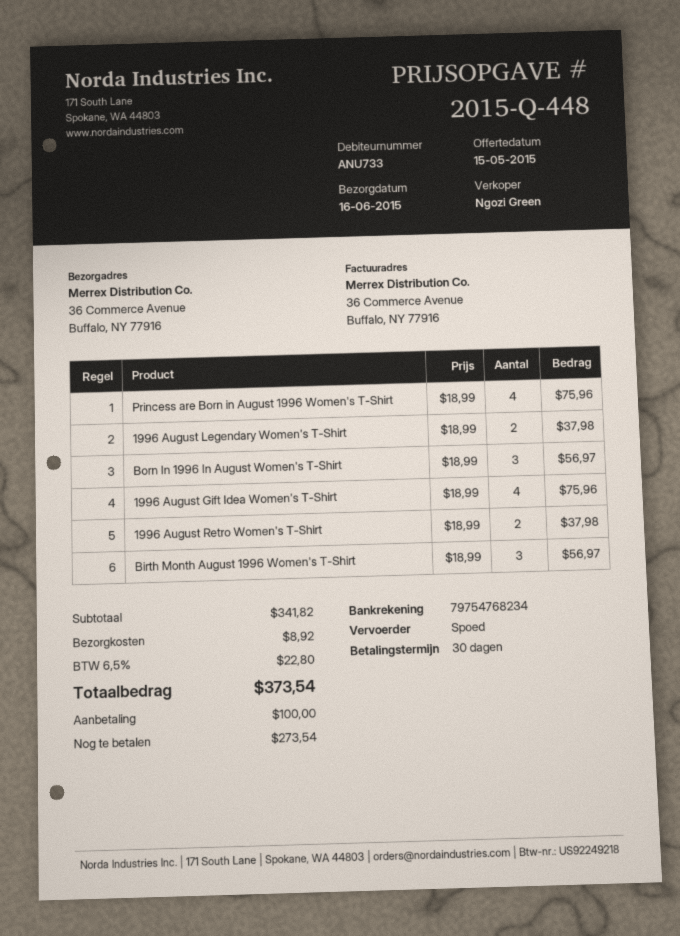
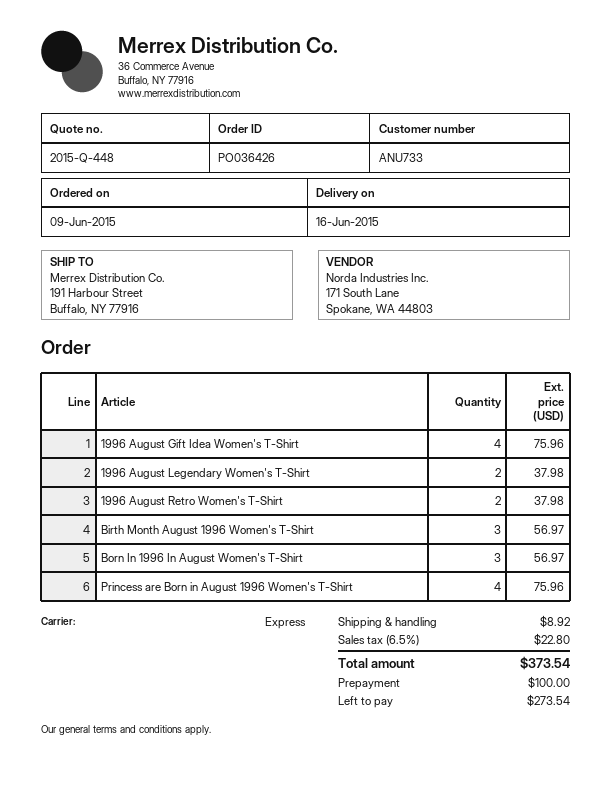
ship to: 36 Commerce Avenue, Buffalo, NY 77916 -> 191 Harbour Street, Buffalo, NY 77916

